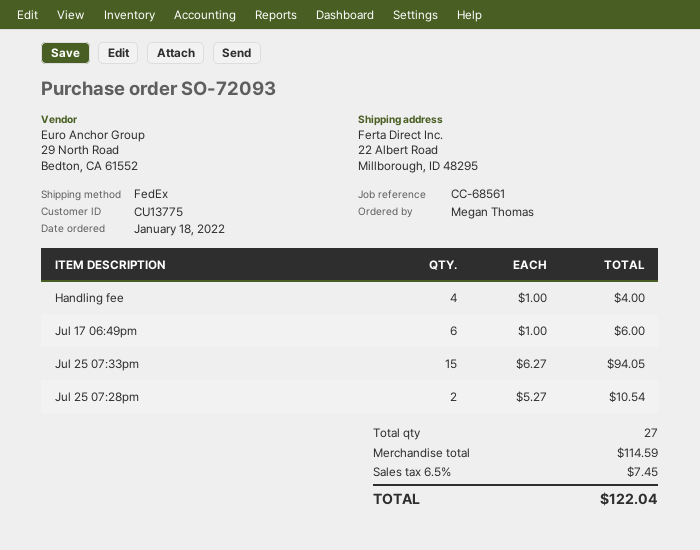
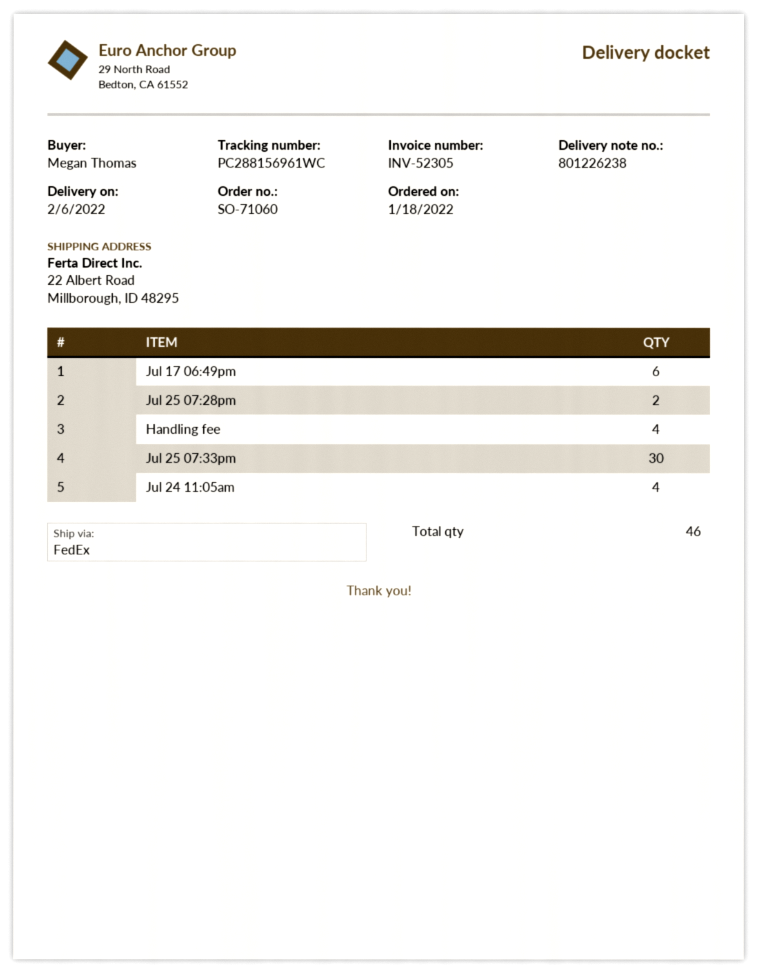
order number: SO-72093 -> SO-71060
Jul 25 07:33pm: 15 -> 30
Jul 24 11:05am: none -> 4
total quantity: 27 -> 46

